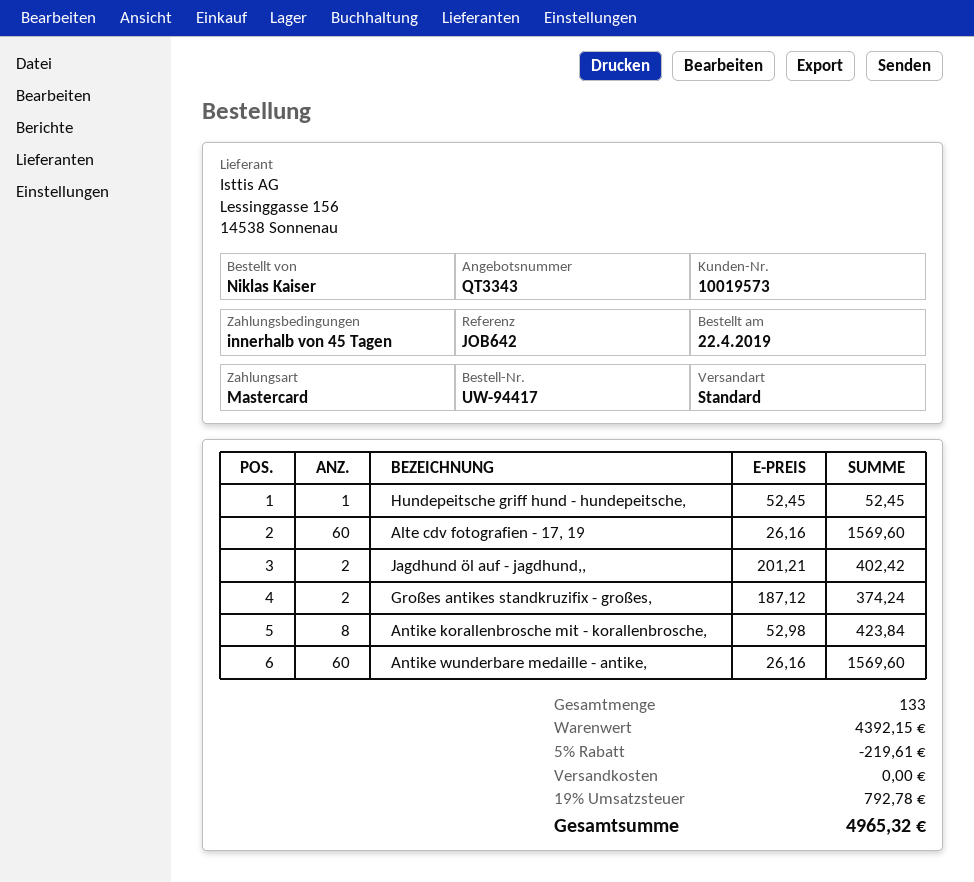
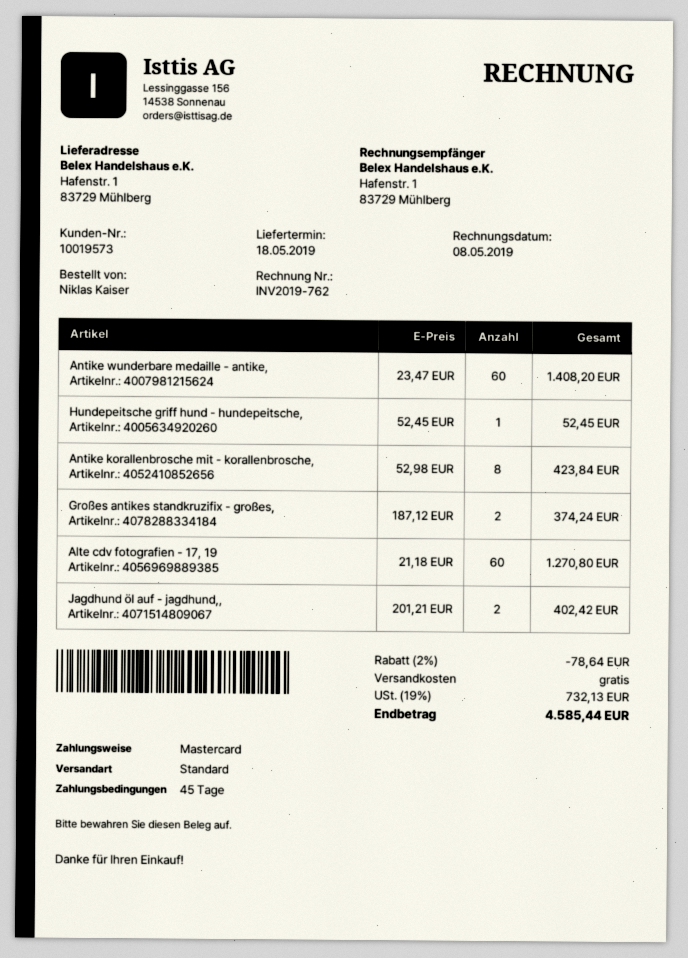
Alte cdv fotografien - 17, 19: 60 x 26.16 = 1569.60 -> 60 x 21.18 = 1270.80
Antike wunderbare medaille - antike,: 60 x 26.16 = 1569.60 -> 60 x 23.47 = 1408.20
discount: 5% = 219.61 -> 2% = 78.64
tax: 19% = 792.78 -> 19% = 732.13
total: 4965.32 -> 4585.44

